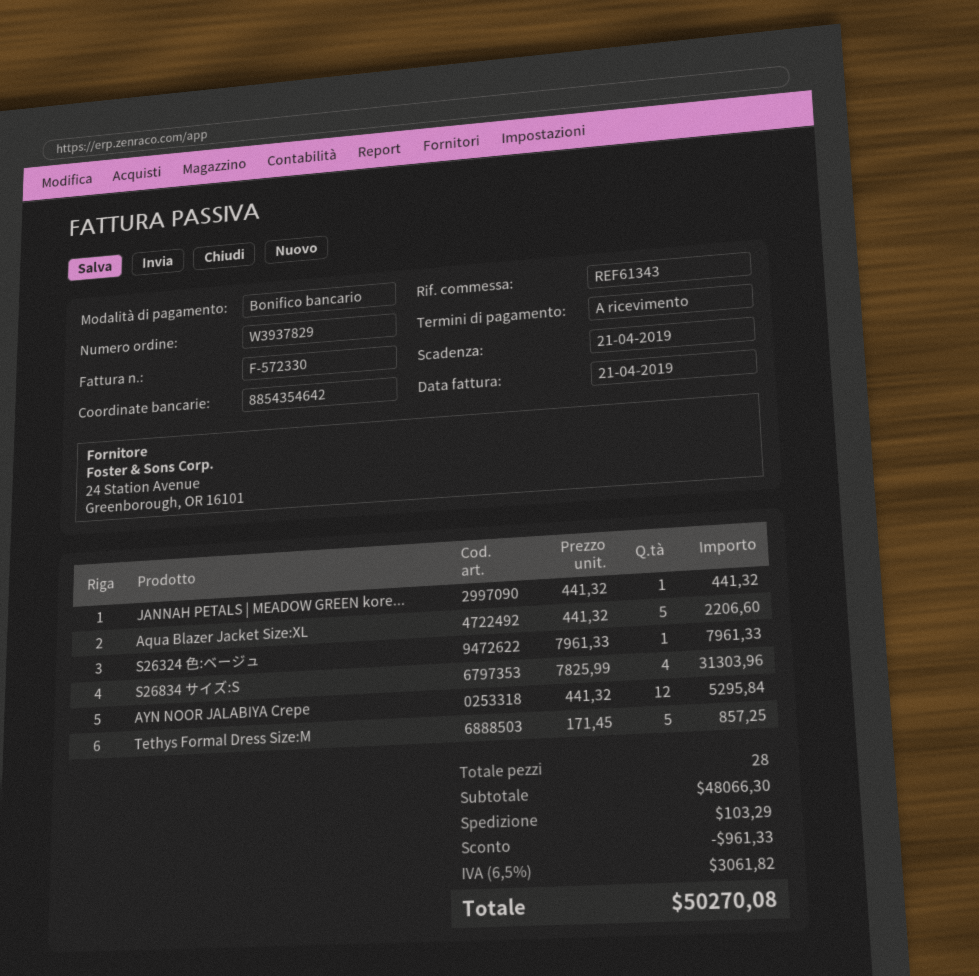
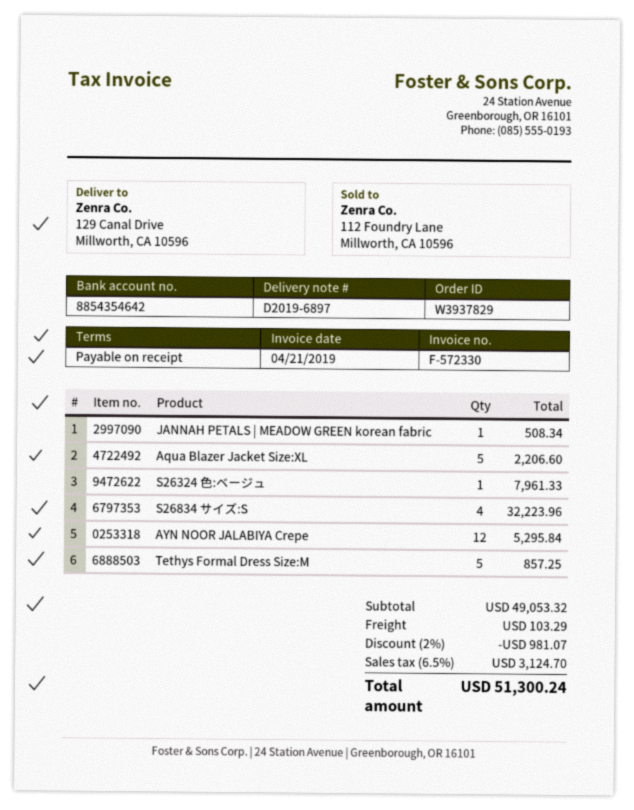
JANNAH PETALS | MEADOW GREEN kore...: 1 for 441.32 -> 1 for 508.34
S26834 サイズ:S: 4 for 31303.96 -> 4 for 32223.96
subtotal: 48066.30 -> 49053.32
discount: 961.33 -> 981.07
tax: 6.5% = 3061.82 -> 6.5% = 3124.70
total: 50270.08 -> 51300.24

